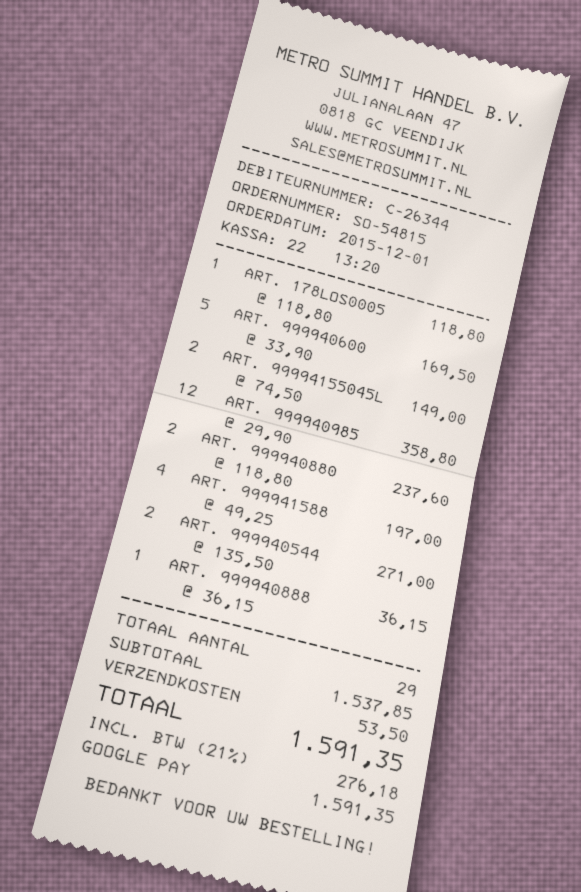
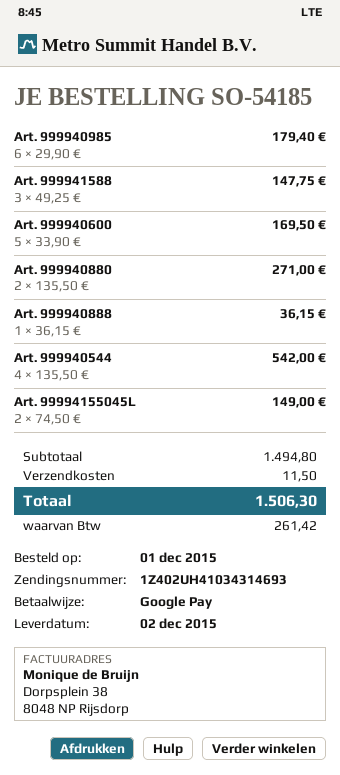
order number: SO-54815 -> SO-54185
ART. 178LOS0005: 1 x 118.80 = 118.80 -> none
ART. 999940985: 12 x 29.90 = 358.80 -> 6 x 29.90 = 179.40
ART. 999940880: 2 x 118.80 = 237.60 -> 2 x 135.50 = 271.00
ART. 999941588: 4 x 49.25 = 197.00 -> 3 x 49.25 = 147.75
ART. 999940544: 2 x 135.50 = 271.00 -> 4 x 135.50 = 542.00
subtotal: 1537.85 -> 1494.80
shipping: 53.50 -> 11.50
tax: 276.18 -> 261.42
total: 1591.35 -> 1506.30

